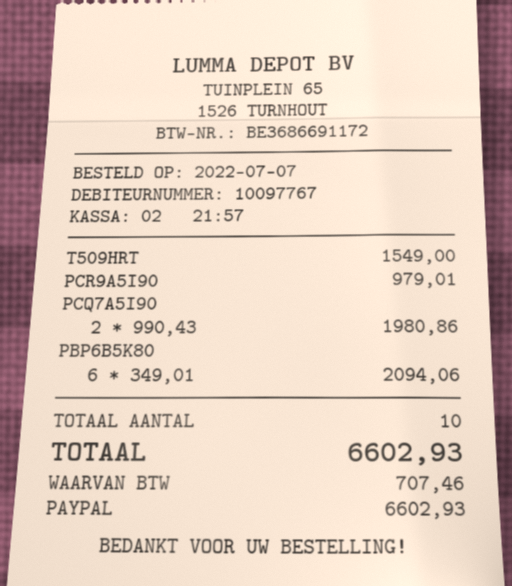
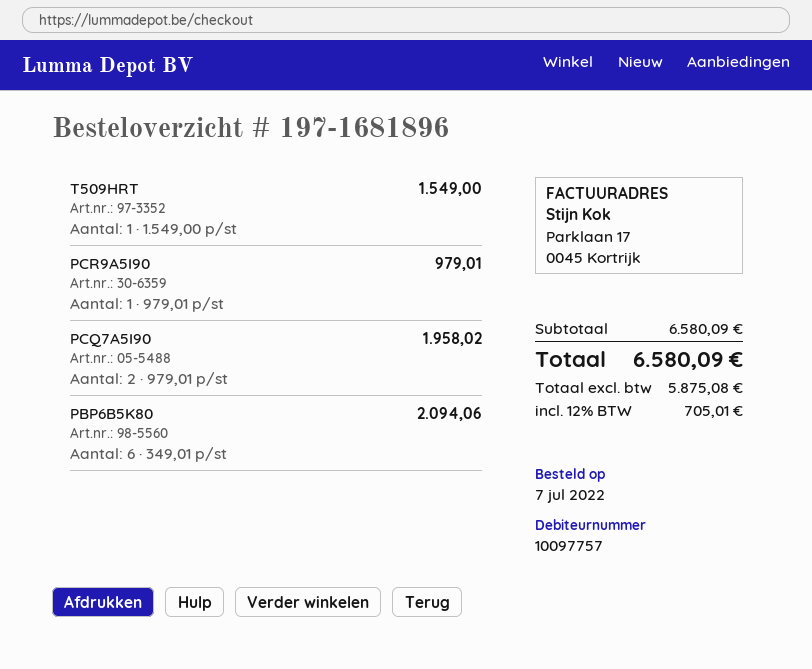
customer number: 10097767 -> 10097757
PCQ7A5I90: 2 x 990.43 = 1980.86 -> 2 x 979.01 = 1958.02
tax: 707.46 -> 705.01
total: 6602.93 -> 6580.09

